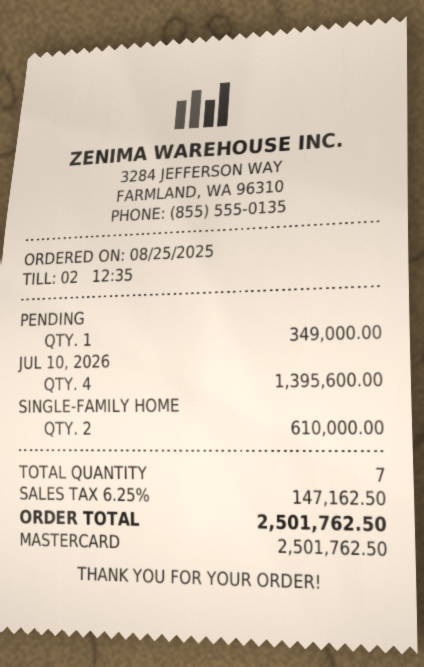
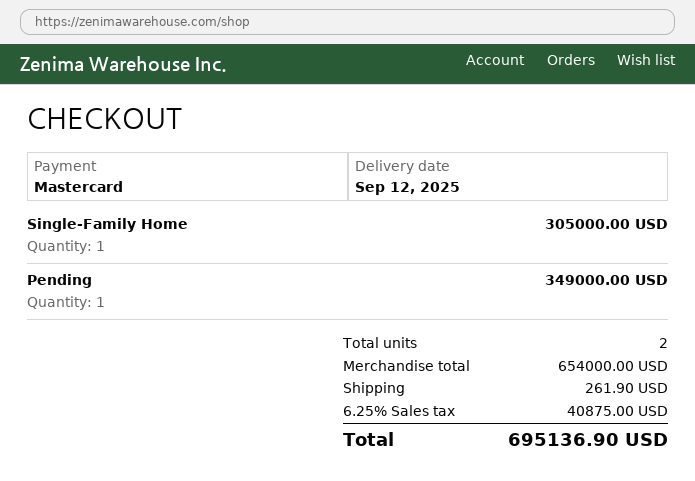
JUL 10, 2026: 4 for 1395600.00 -> none
SINGLE-FAMILY HOME: 2 for 610000.00 -> 1 for 305000.00
total quantity: 7 -> 2
shipping: none -> 261.90
tax: 6.25% = 147162.50 -> 6.25% = 40875.00
total: 2501762.50 -> 695136.90

